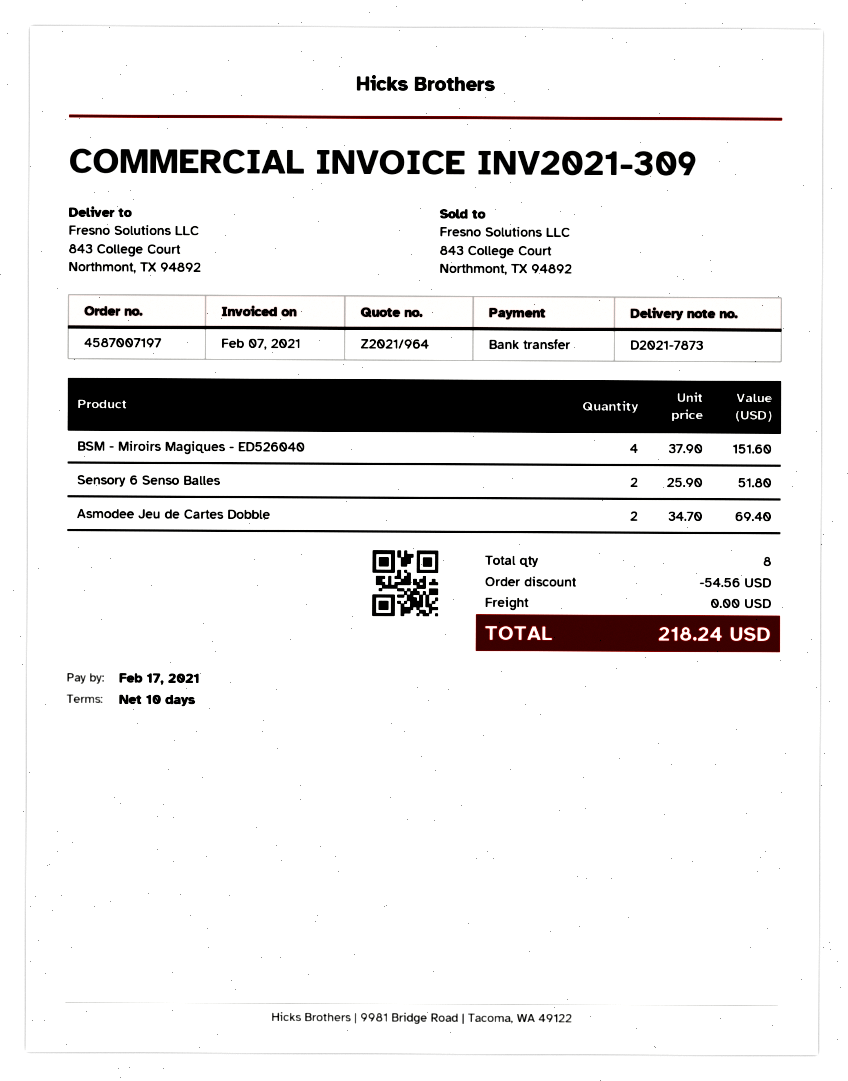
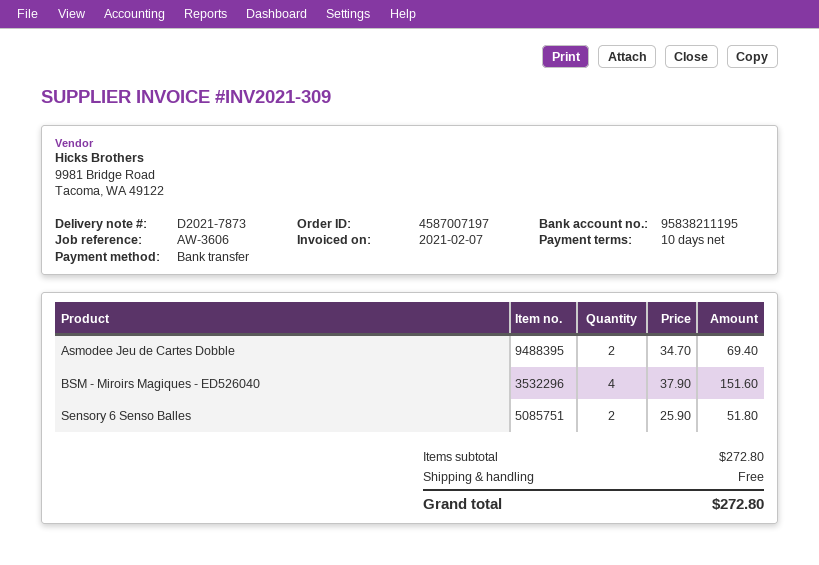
discount: 54.56 -> none
total: 218.24 -> 272.80

